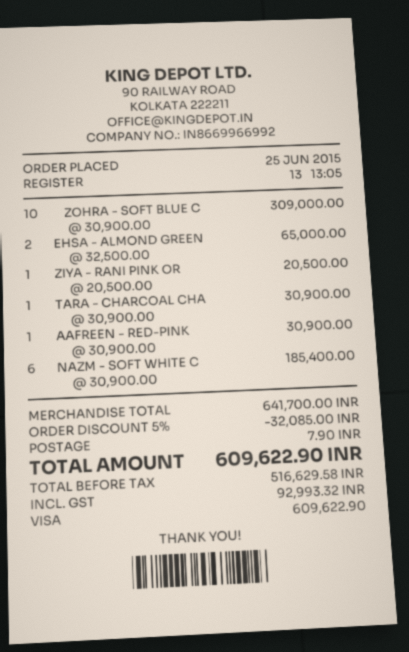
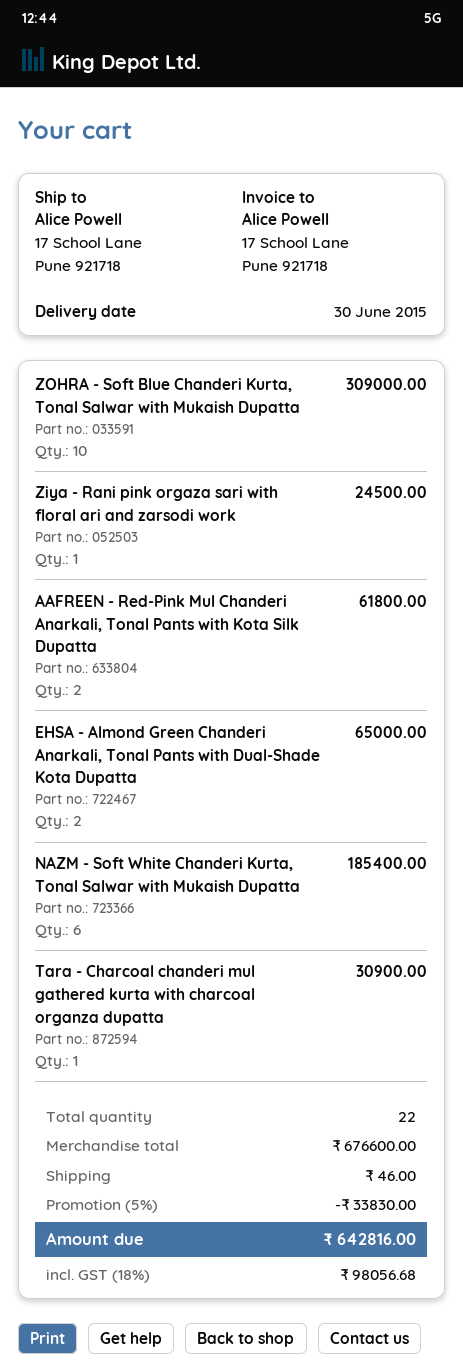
ZIYA - RANI PINK OR: 1 for 20500.00 -> 1 for 24500.00
AAFREEN - RED-PINK: 1 for 30900.00 -> 2 for 61800.00
subtotal: 641700.00 -> 676600.00
discount: 5% = 32085.00 -> 5% = 33830.00
shipping: 7.90 -> 46.00
tax: 92993.32 -> 98056.68
total: 609622.90 -> 642816.00

